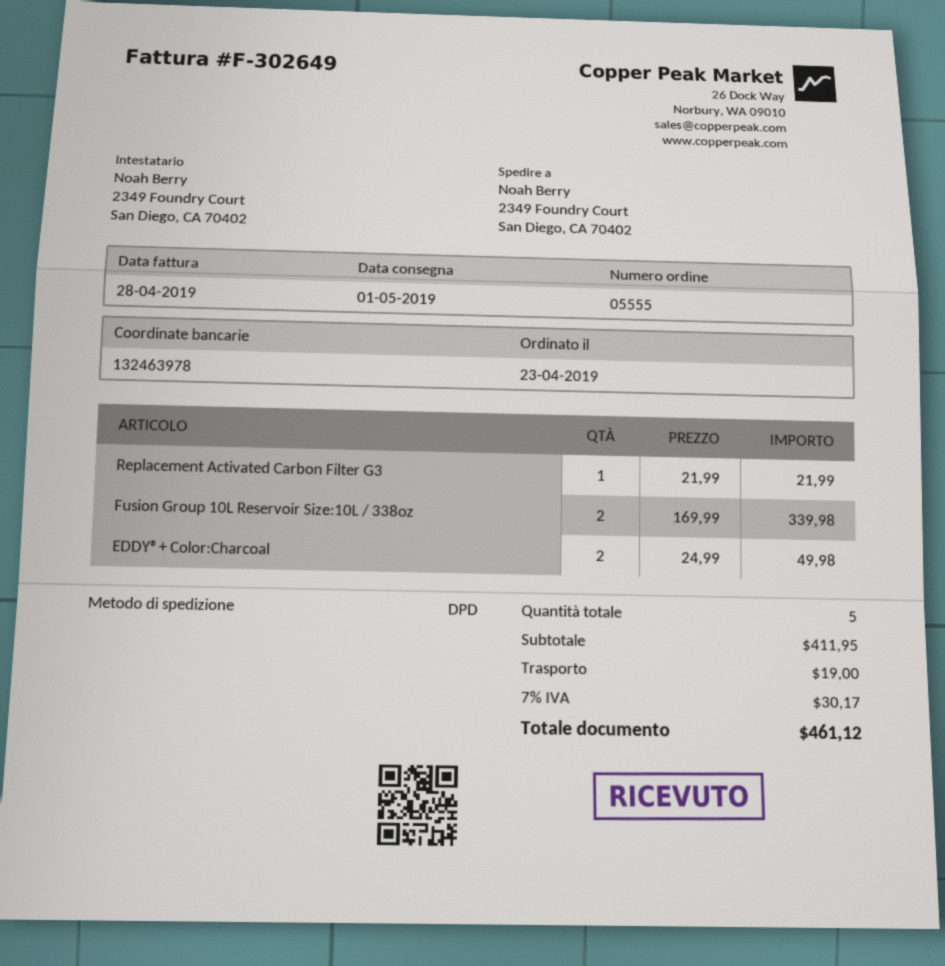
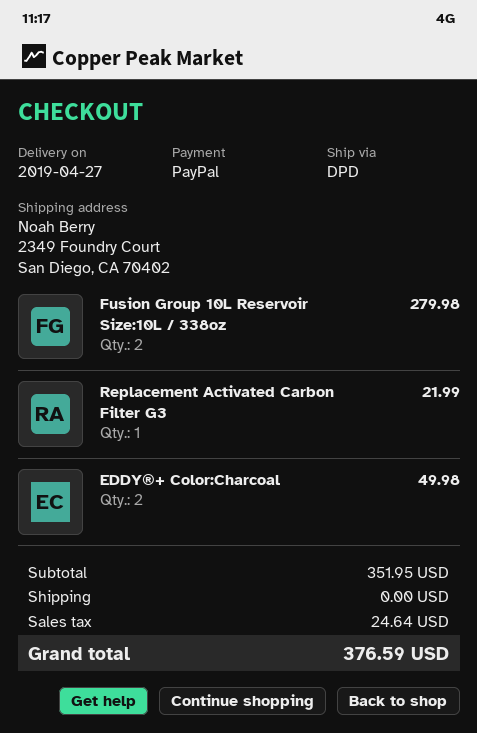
delivery date: 2019-05-01 -> 2019-04-27
Fusion Group 10L Reservoir Size:10L / 338oz: 2 for 339.98 -> 2 for 279.98
subtotal: 411.95 -> 351.95
shipping: 19.00 -> 0.00
tax: 30.17 -> 24.64
total: 461.12 -> 376.59

